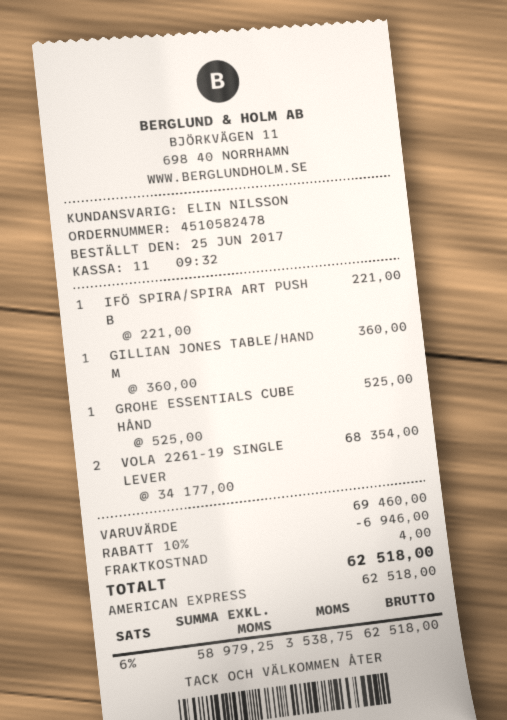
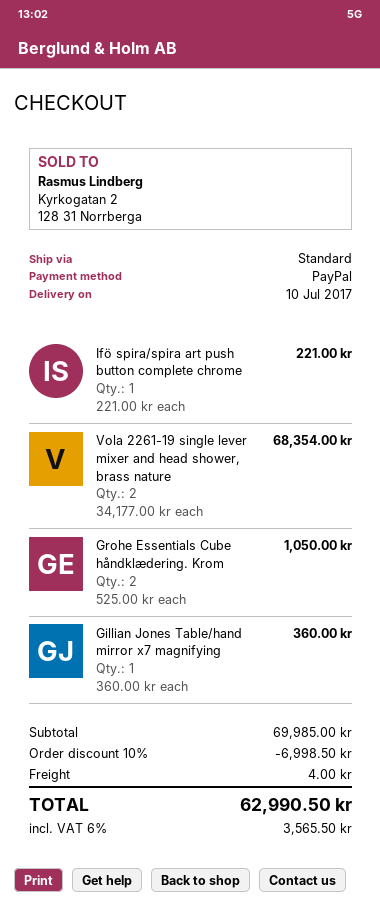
payment method: American Express -> PayPal
GROHE ESSENTIALS CUBE HÅND: 1 x 525.00 = 525.00 -> 2 x 525.00 = 1050.00
subtotal: 69460.00 -> 69985.00
discount: 10% = 6946.00 -> 10% = 6998.50
tax: 6% = 3538.75 -> 6% = 3565.50
total: 62518.00 -> 62990.50

